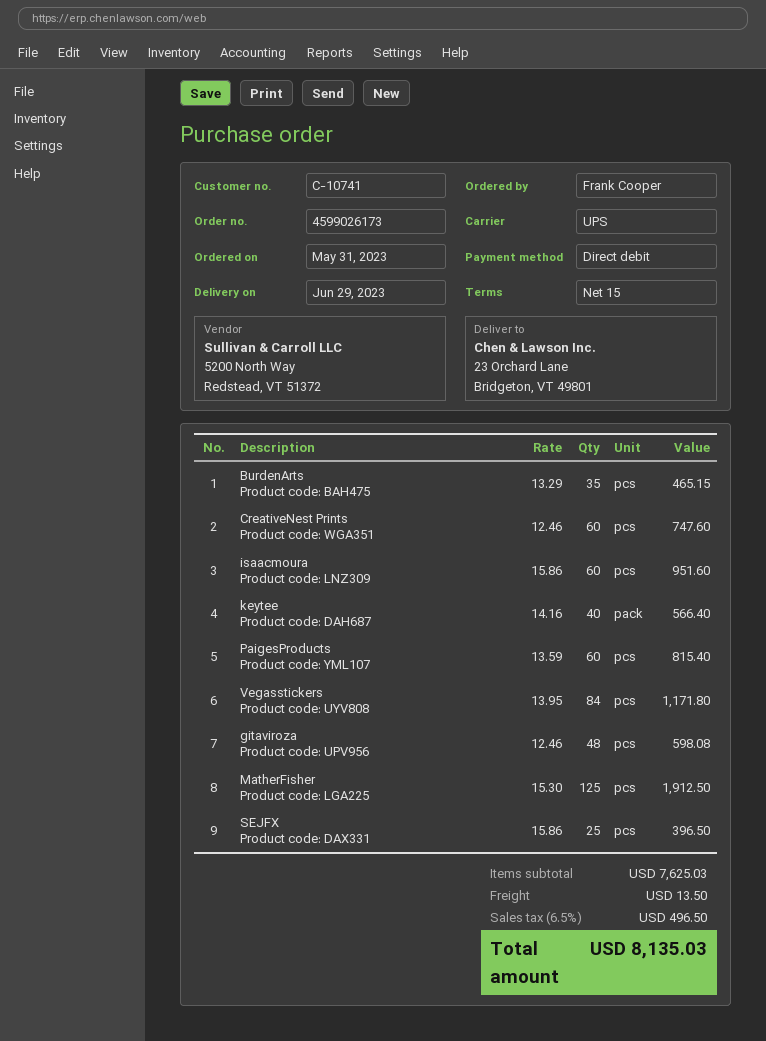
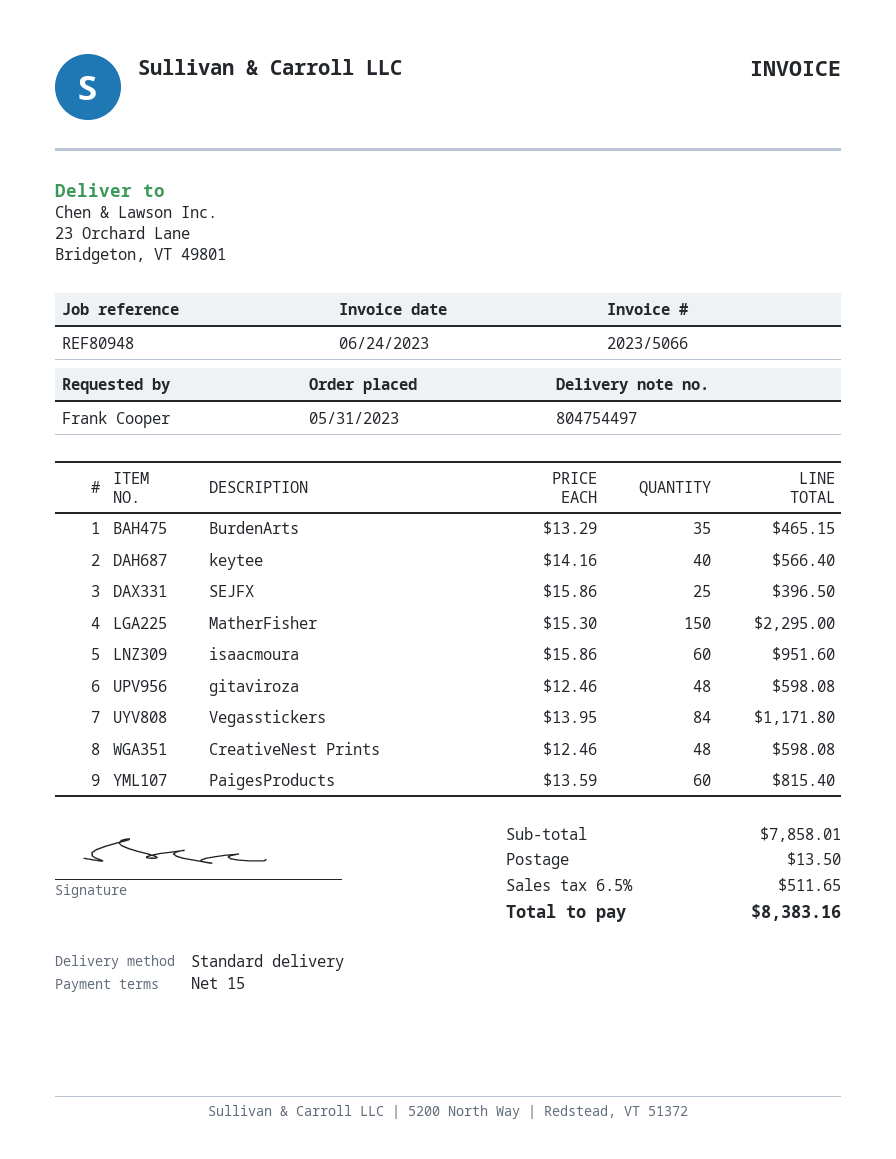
shipping method: UPS -> standard
CreativeNest Prints: 60 x 12.46 = 747.60 -> 48 x 12.46 = 598.08
MatherFisher: 125 x 15.30 = 1912.50 -> 150 x 15.30 = 2295.00
subtotal: 7625.03 -> 7858.01
tax: 6.5% = 496.50 -> 6.5% = 511.65
total: 8135.03 -> 8383.16

